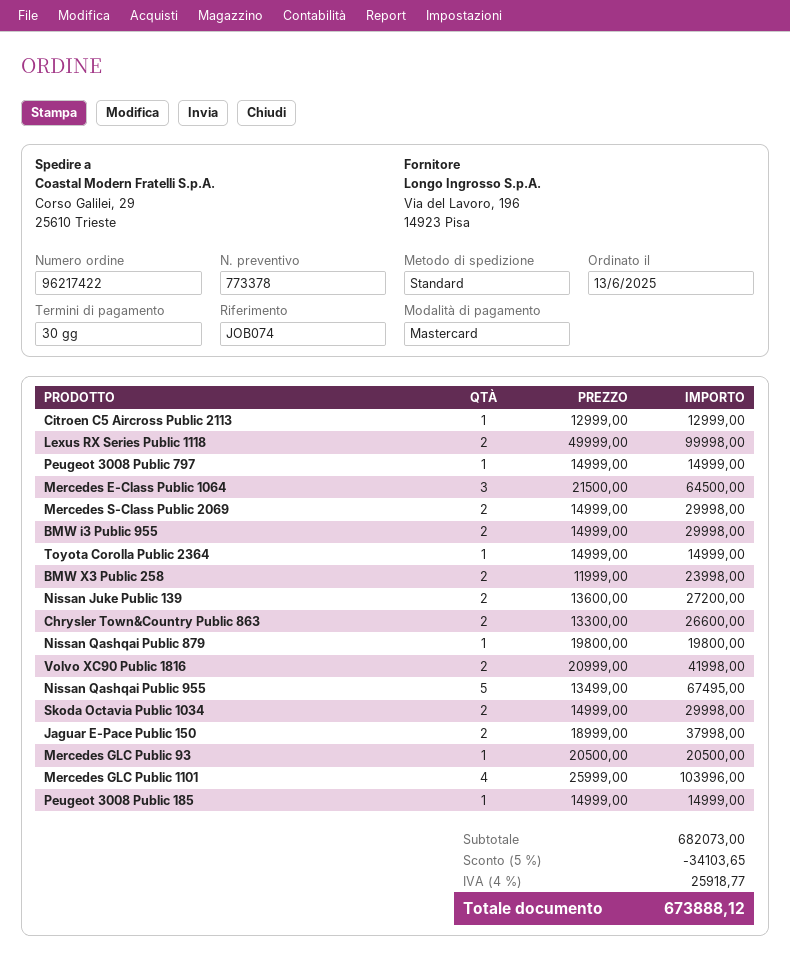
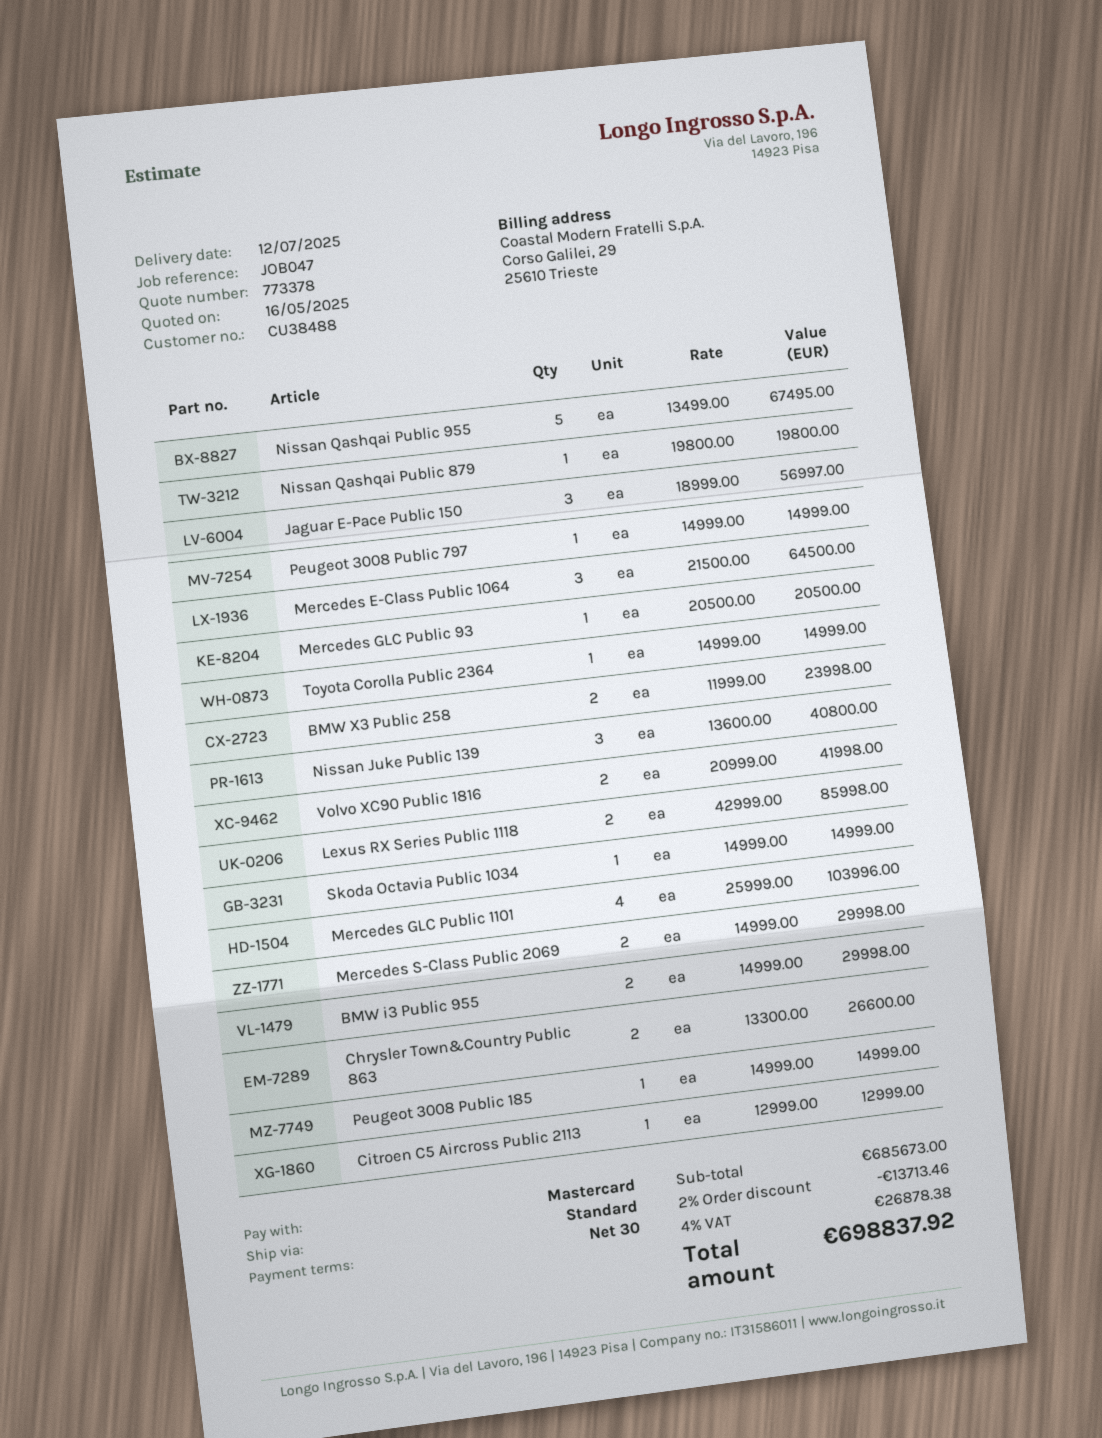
reference: JOB074 -> JOB047
Lexus RX Series Public 1118: 2 x 49999.00 = 99998.00 -> 2 x 42999.00 = 85998.00
Nissan Juke Public 139: 2 x 13600.00 = 27200.00 -> 3 x 13600.00 = 40800.00
Skoda Octavia Public 1034: 2 x 14999.00 = 29998.00 -> 1 x 14999.00 = 14999.00
Jaguar E-Pace Public 150: 2 x 18999.00 = 37998.00 -> 3 x 18999.00 = 56997.00
subtotal: 682073.00 -> 685673.00
discount: 5% = 34103.65 -> 2% = 13713.46
tax: 4% = 25918.77 -> 4% = 26878.38
total: 673888.12 -> 698837.92

